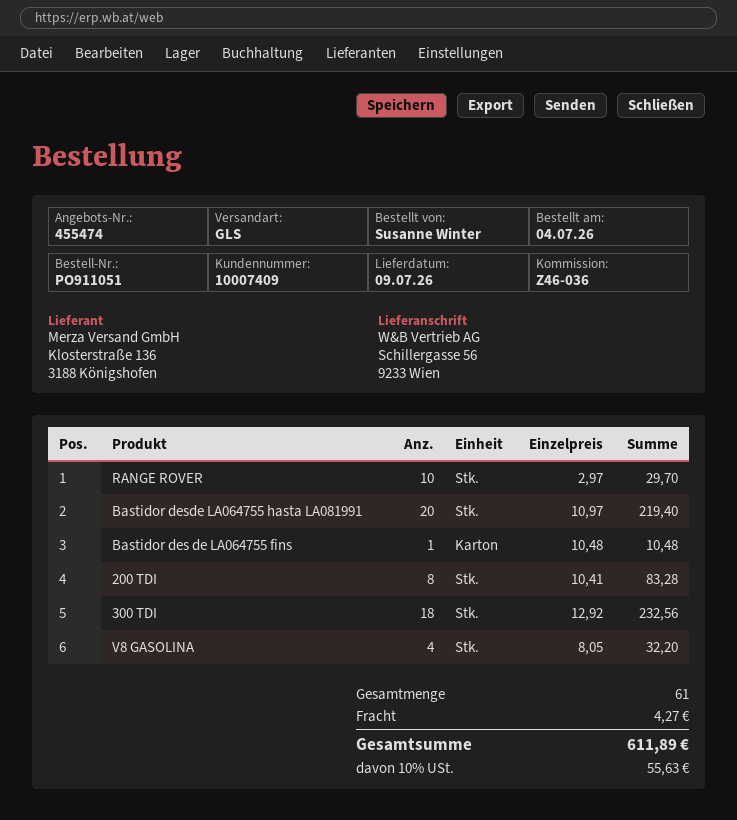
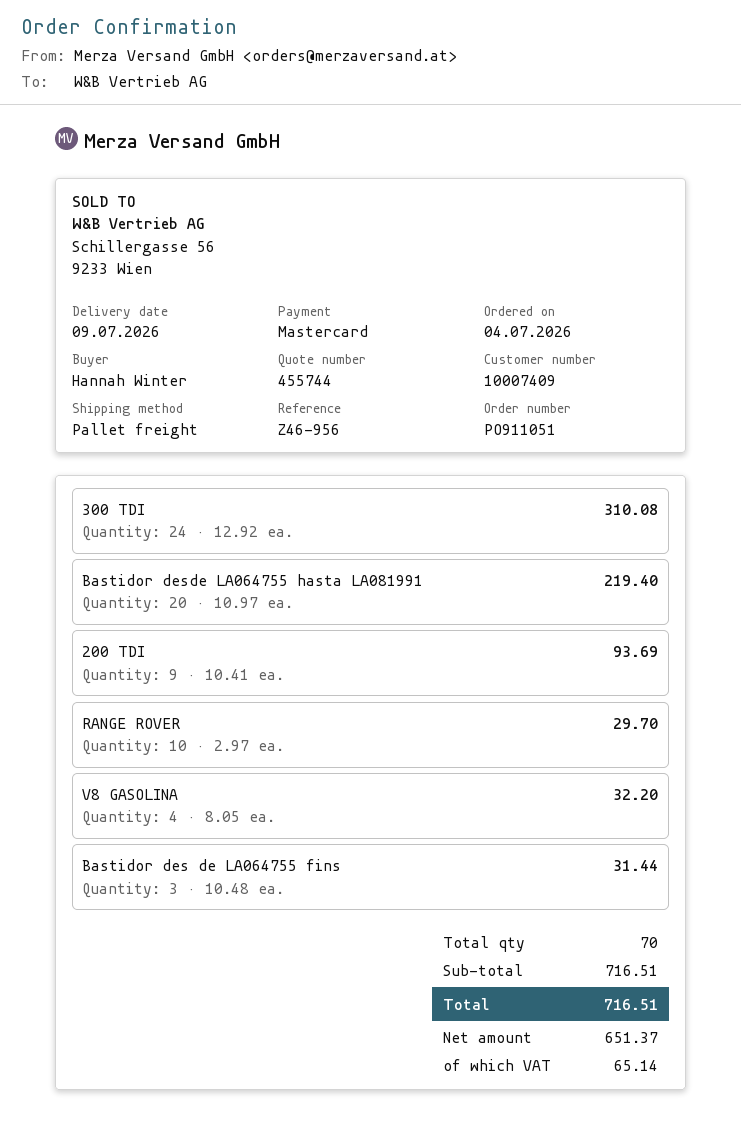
quote number: 455474 -> 455744
reference: Z46-036 -> Z46-956
ordered by: Susanne Winter -> Hannah Winter
shipping method: GLS -> pallet freight
Bastidor des de LA064755 fins: 1 x 10.48 = 10.48 -> 3 x 10.48 = 31.44
200 TDI: 8 x 10.41 = 83.28 -> 9 x 10.41 = 93.69
300 TDI: 18 x 12.92 = 232.56 -> 24 x 12.92 = 310.08
total quantity: 61 -> 70
shipping: 4.27 -> none
tax: 55.63 -> 65.14
total: 611.89 -> 716.51

